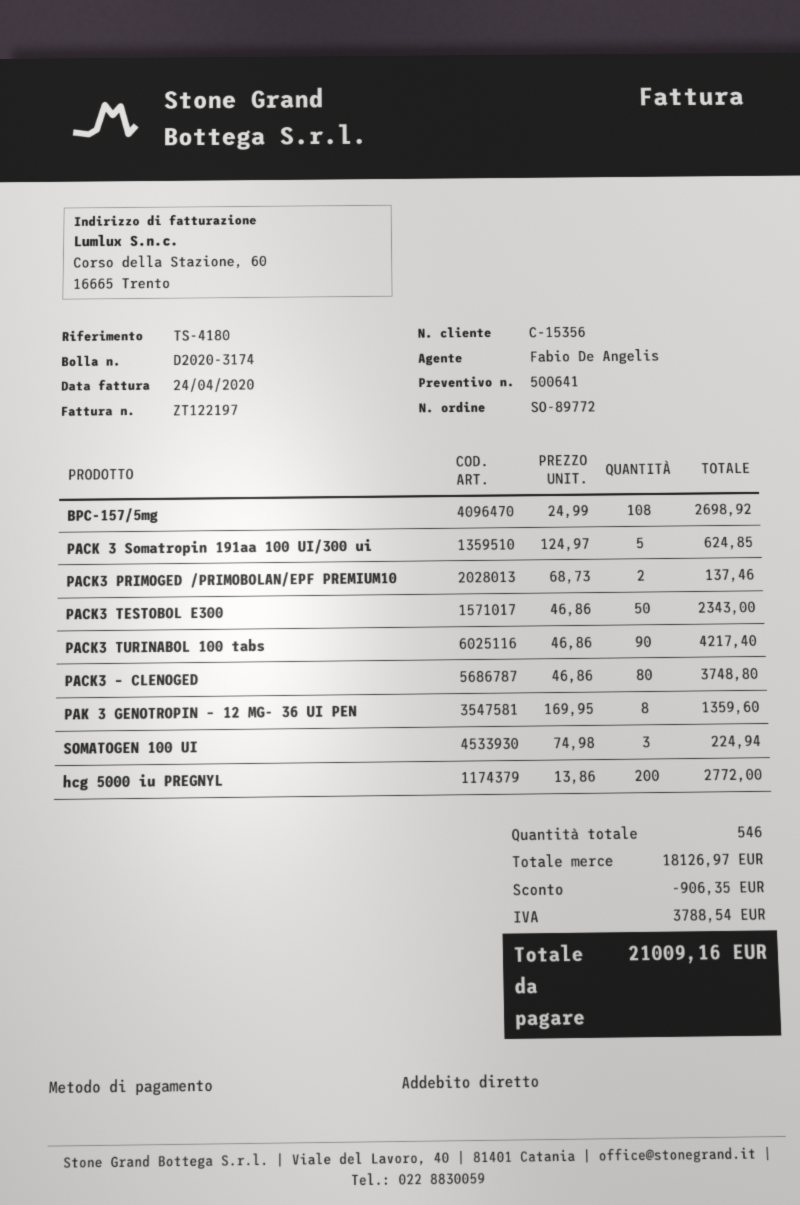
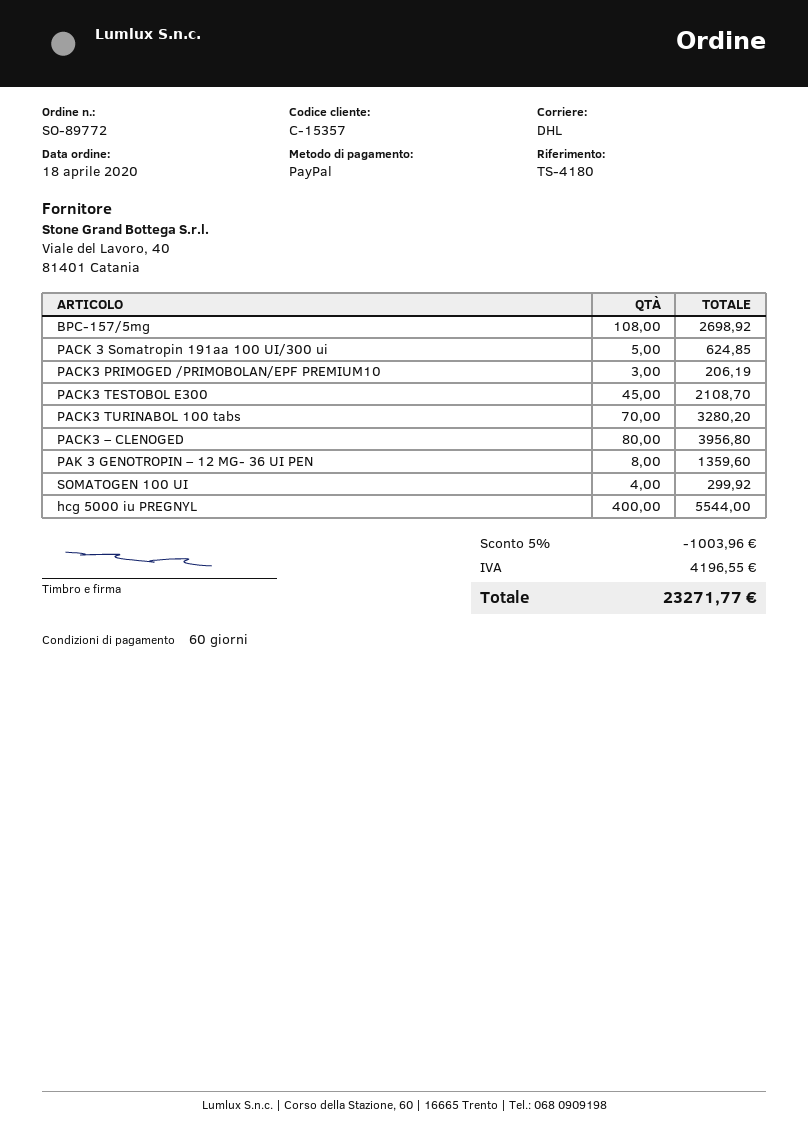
customer number: C-15356 -> C-15357
payment method: direct debit -> PayPal
PACK3 PRIMOGED /PRIMOBOLAN/EPF PREMIUM10: 2 for 137.46 -> 3 for 206.19
PACK3 TESTOBOL E300: 50 for 2343.00 -> 45 for 2108.70
PACK3 TURINABOL 100 tabs: 90 for 4217.40 -> 70 for 3280.20
PACK3 – CLENOGED: 80 for 3748.80 -> 80 for 3956.80
SOMATOGEN 100 UI: 3 for 224.94 -> 4 for 299.92
hcg 5000 iu PREGNYL: 200 for 2772.00 -> 400 for 5544.00
discount: 906.35 -> 1003.96
tax: 3788.54 -> 4196.55
total: 21009.16 -> 23271.77

